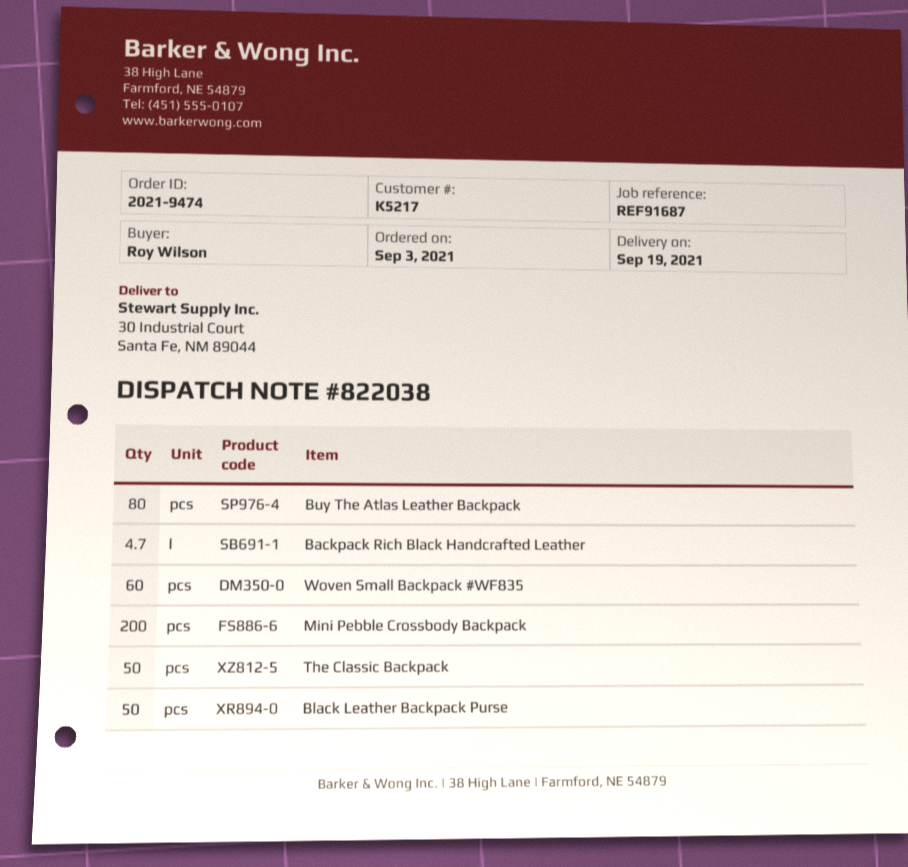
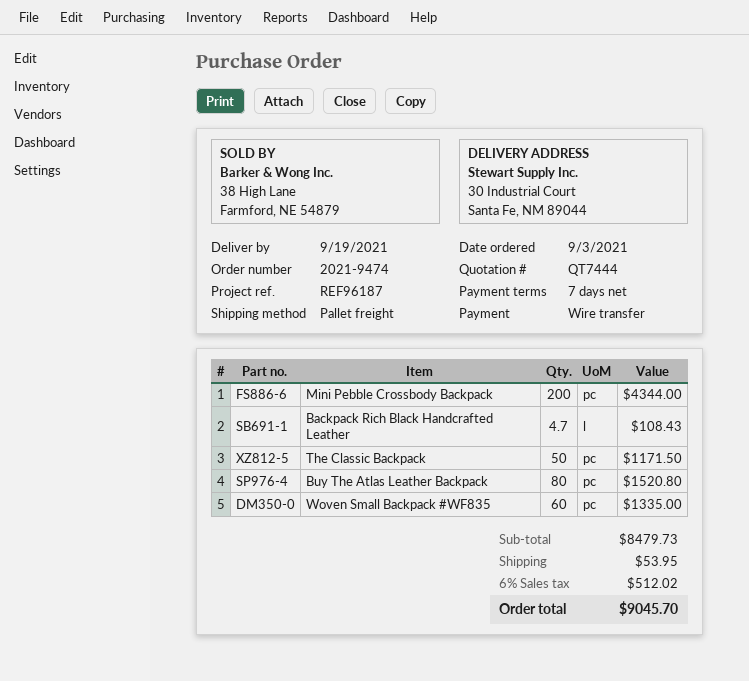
reference: REF91687 -> REF96187
Black Leather Backpack Purse: 50 -> none

